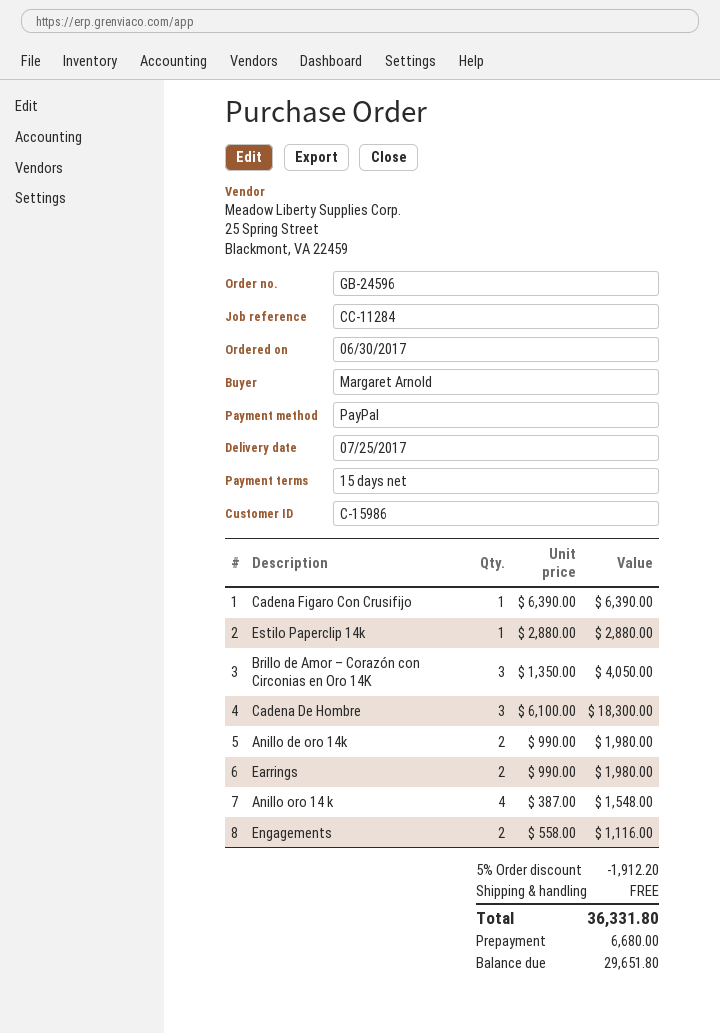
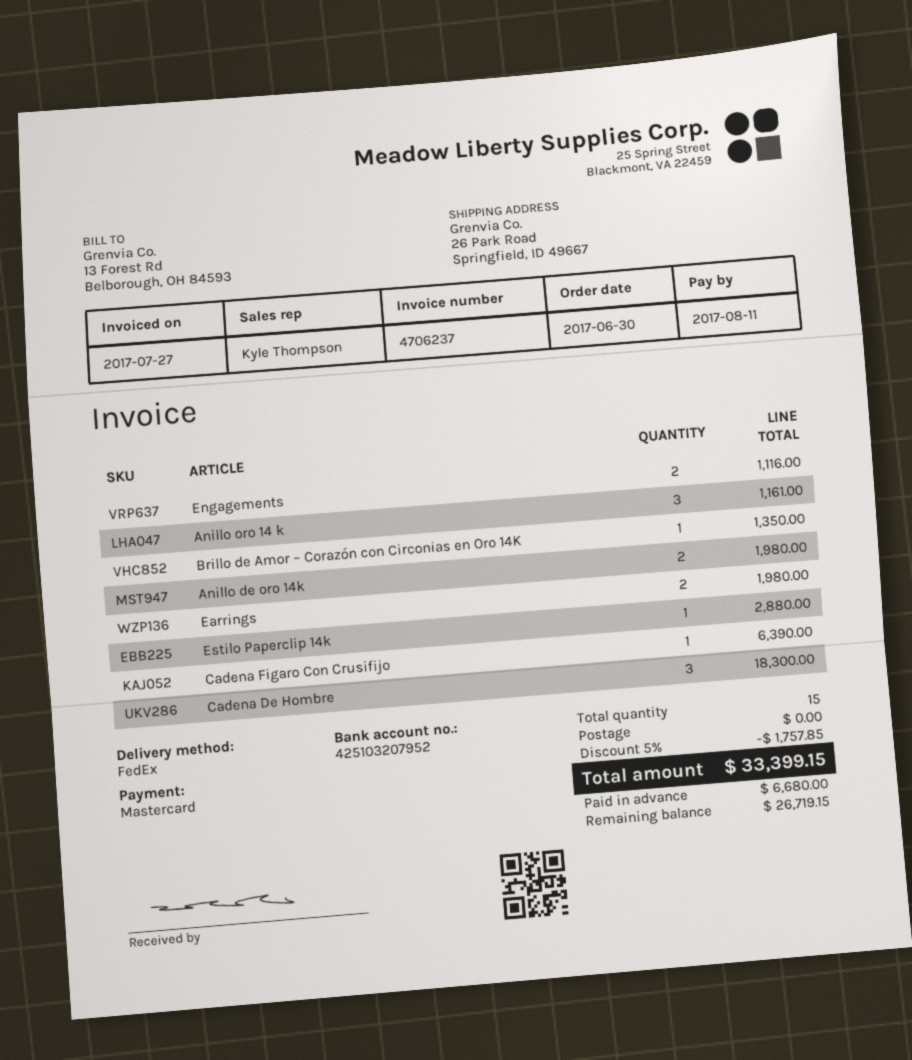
payment method: PayPal -> Mastercard
Brillo de Amor – Corazón con Circonias en Oro 14K: 3 for 4050.00 -> 1 for 1350.00
Anillo oro 14 k: 4 for 1548.00 -> 3 for 1161.00
discount: 5% = 1912.20 -> 5% = 1757.85
total: 36331.80 -> 33399.15
balance: 29651.80 -> 26719.15

